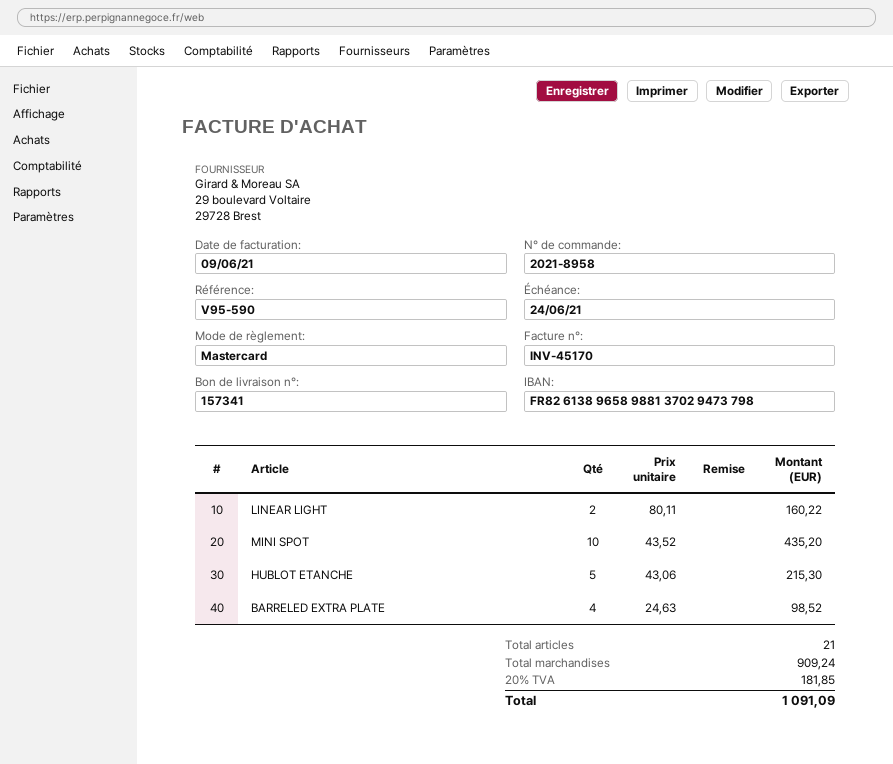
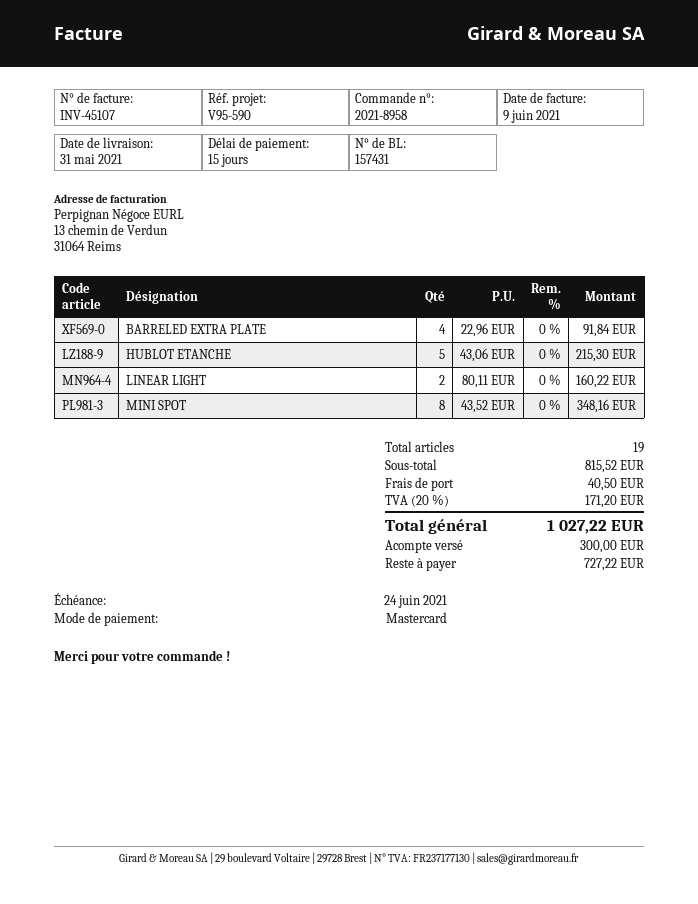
delivery note number: 157341 -> 157431
invoice number: INV-45170 -> INV-45107
MINI SPOT: 10 x 43.52 = 435.20 -> 8 x 43.52 = 348.16
BARRELED EXTRA PLATE: 4 x 24.63 = 98.52 -> 4 x 22.96 = 91.84
total quantity: 21 -> 19
subtotal: 909.24 -> 815.52
shipping: none -> 40.50
tax: 20% = 181.85 -> 20% = 171.20
total: 1091.09 -> 1027.22

